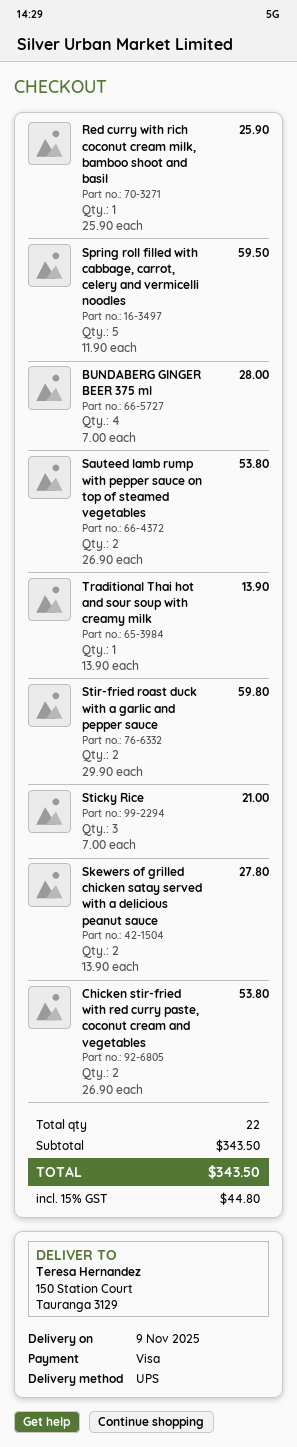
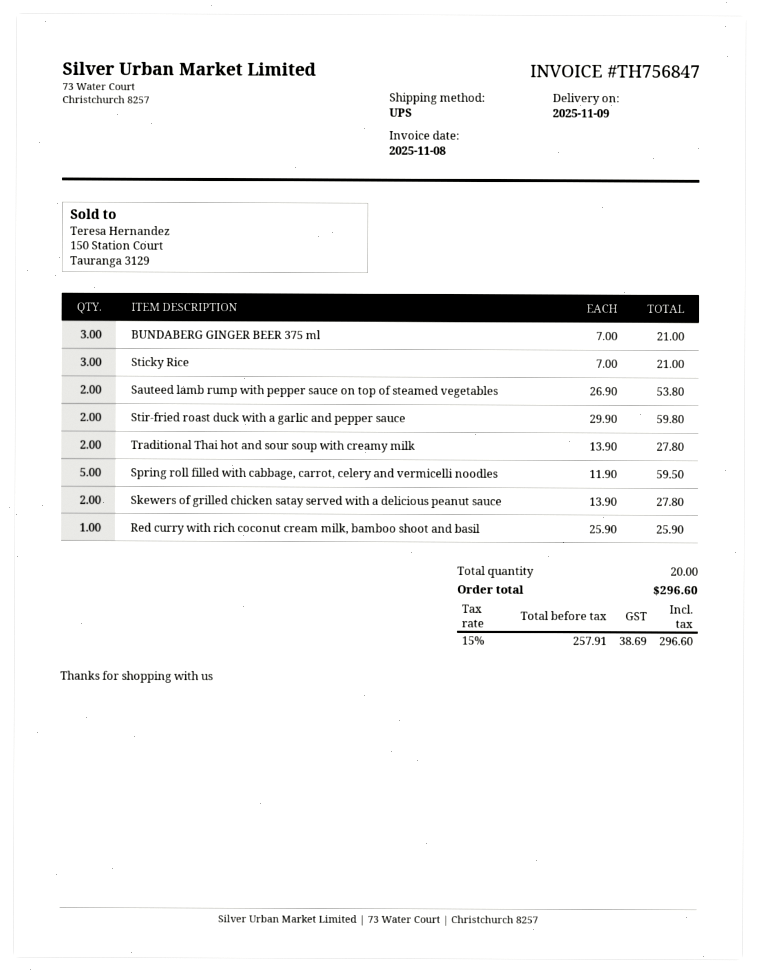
BUNDABERG GINGER BEER 375 ml: 4 x 7.00 = 28.00 -> 3 x 7.00 = 21.00
Traditional Thai hot and sour soup with creamy milk: 1 x 13.90 = 13.90 -> 2 x 13.90 = 27.80
Chicken stir-fried with red curry paste, coconut cream and vegetables: 2 x 26.90 = 53.80 -> none
total quantity: 22 -> 20
tax: 15% = 44.80 -> 15% = 38.69
total: 343.50 -> 296.60

